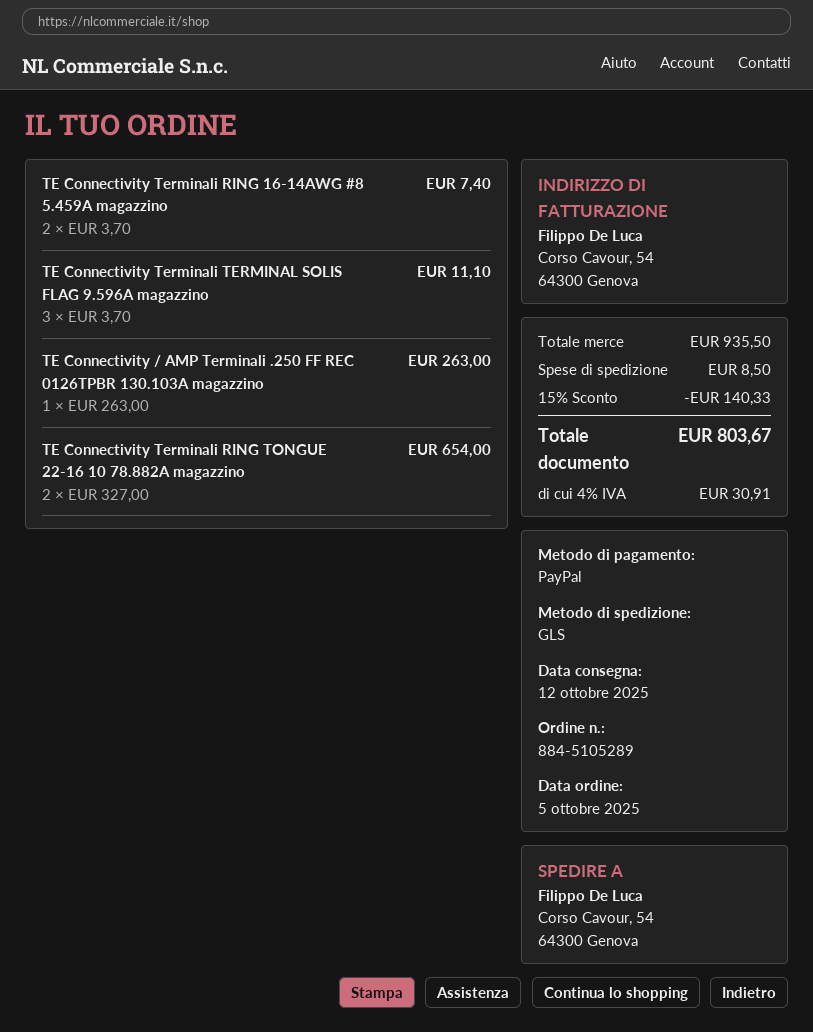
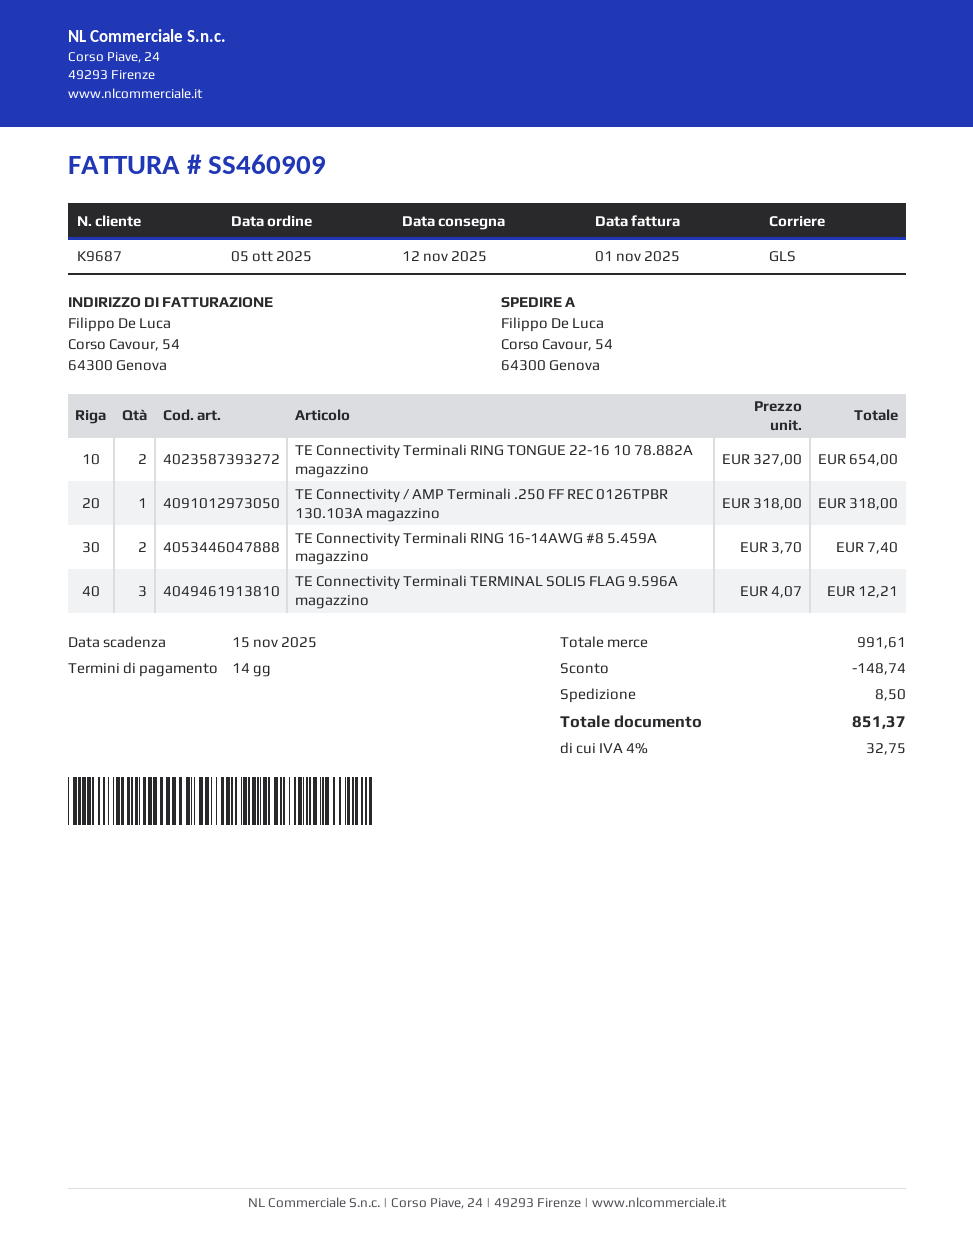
delivery date: 2025-10-12 -> 2025-11-12
TE Connectivity Terminali TERMINAL SOLIS FLAG 9.596A magazzino: 3 x 3.70 = 11.10 -> 3 x 4.07 = 12.21
TE Connectivity / AMP Terminali .250 FF REC 0126TPBR 130.103A magazzino: 1 x 263.00 = 263.00 -> 1 x 318.00 = 318.00
subtotal: 935.50 -> 991.61
discount: 140.33 -> 148.74
tax: 4% = 30.91 -> 4% = 32.75
total: 803.67 -> 851.37

